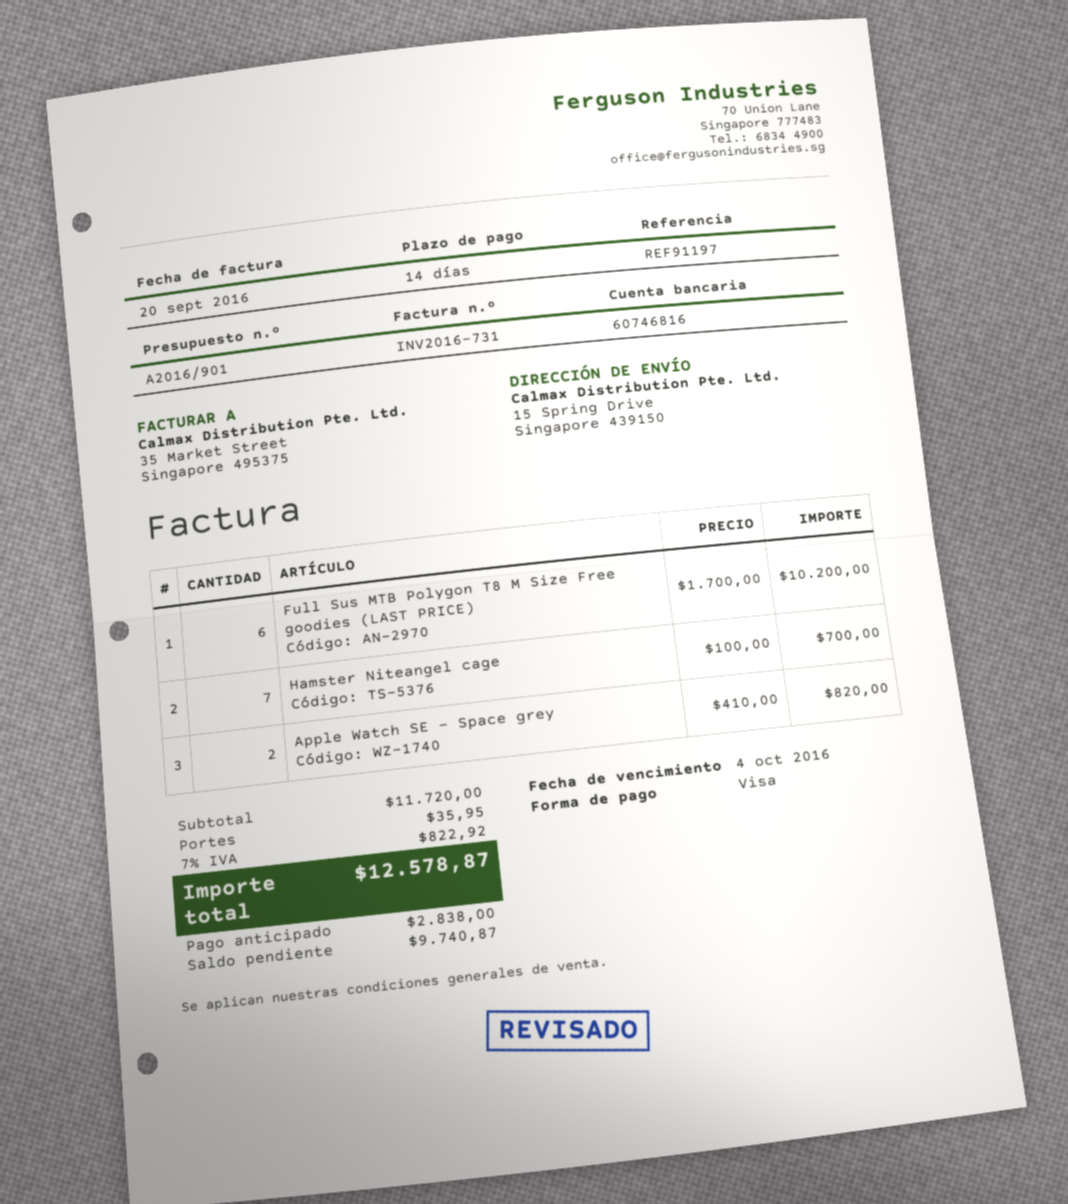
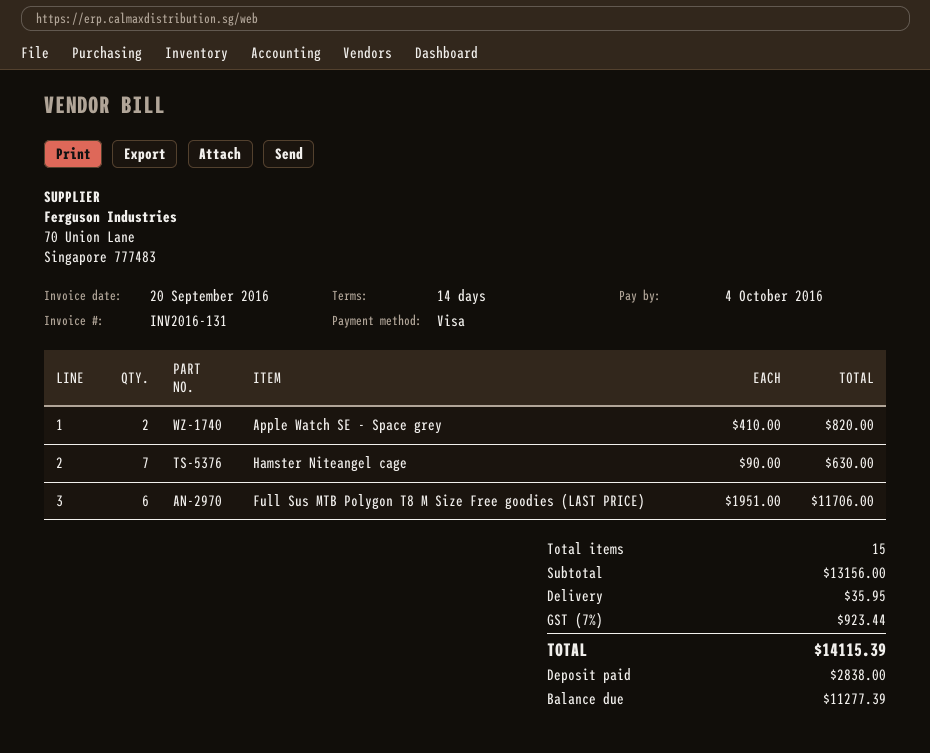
invoice number: INV2016-731 -> INV2016-131
Full Sus MTB Polygon T8 M Size Free goodies (LAST PRICE): 6 x 1700.00 = 10200.00 -> 6 x 1951.00 = 11706.00
Hamster Niteangel cage: 7 x 100.00 = 700.00 -> 7 x 90.00 = 630.00
subtotal: 11720.00 -> 13156.00
tax: 7% = 822.92 -> 7% = 923.44
total: 12578.87 -> 14115.39
balance: 9740.87 -> 11277.39

